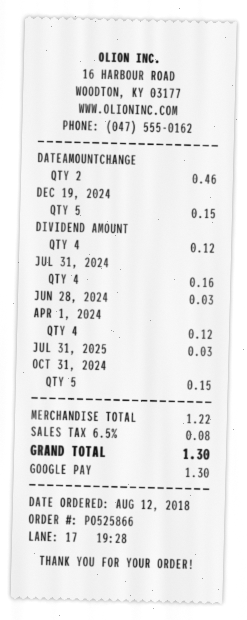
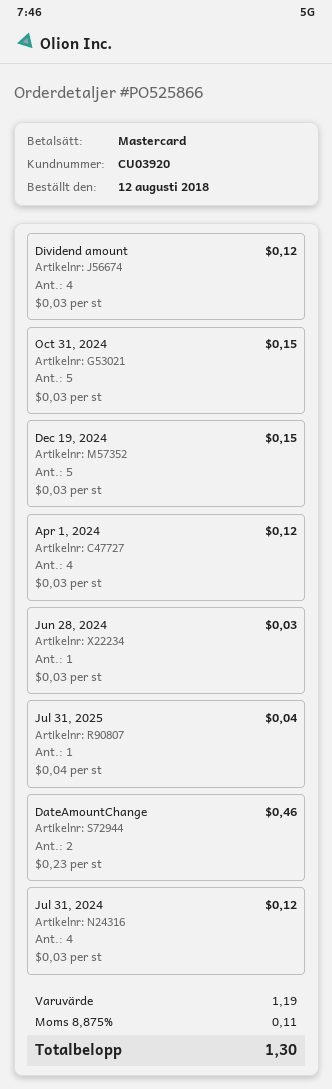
payment method: Google Pay -> Mastercard
JUL 31, 2024: 4 for 0.16 -> 4 for 0.12
JUL 31, 2025: 1 for 0.03 -> 1 for 0.04
subtotal: 1.22 -> 1.19
tax: 6.5% = 0.08 -> 8.875% = 0.11

